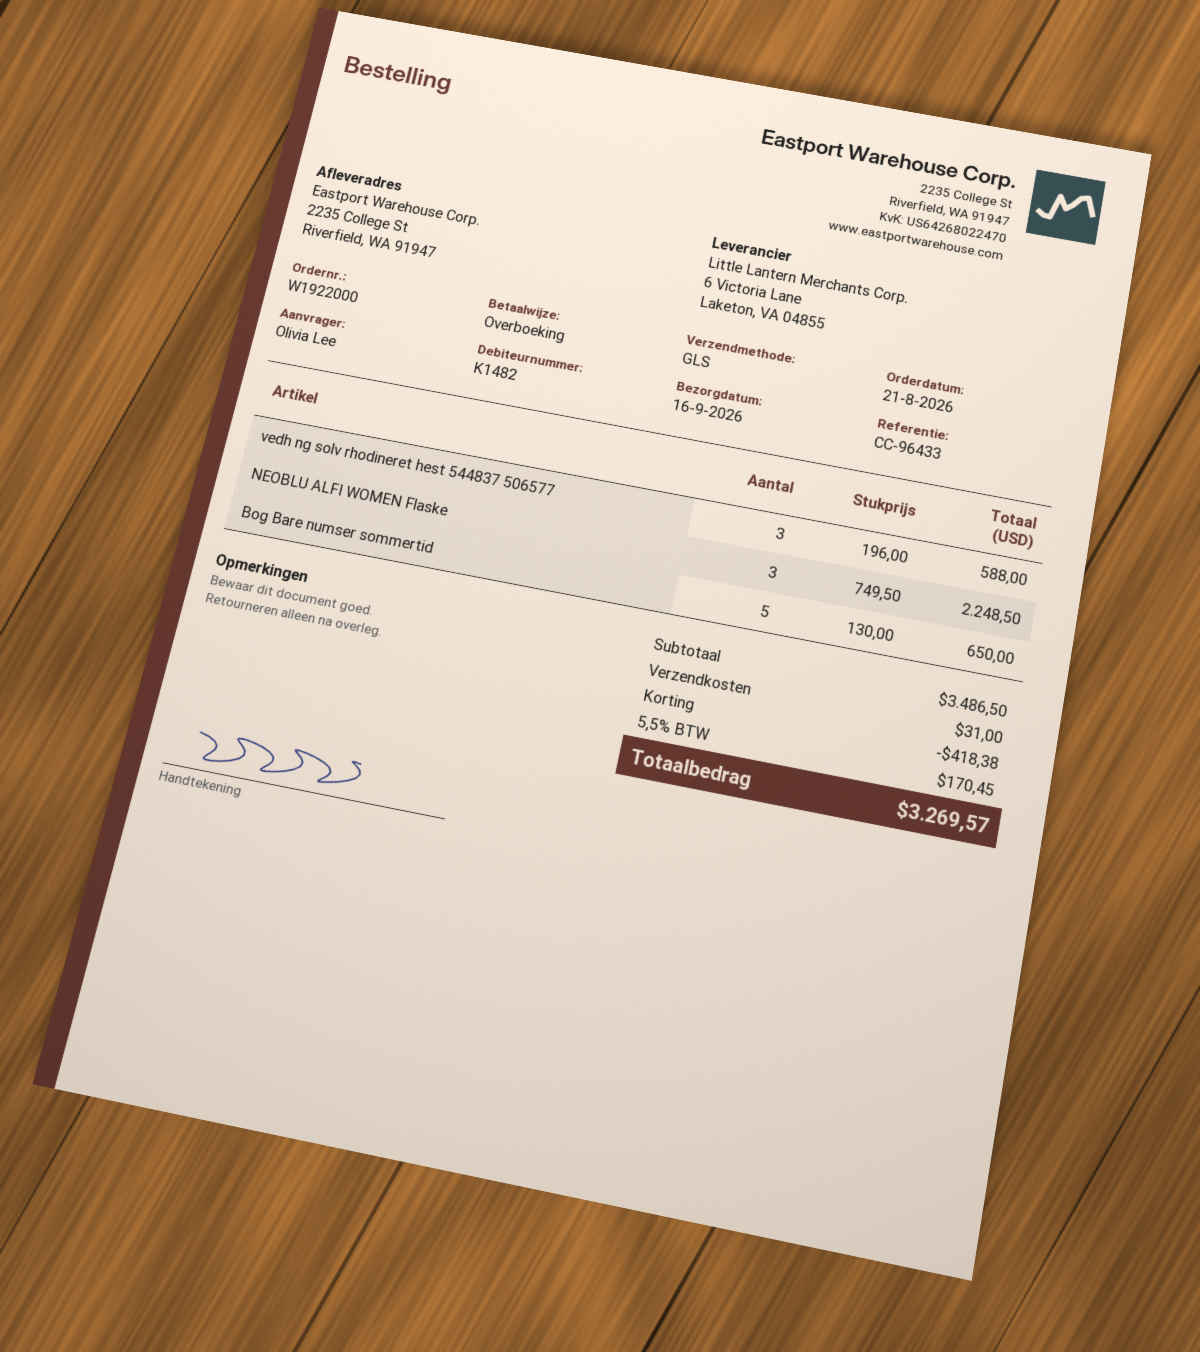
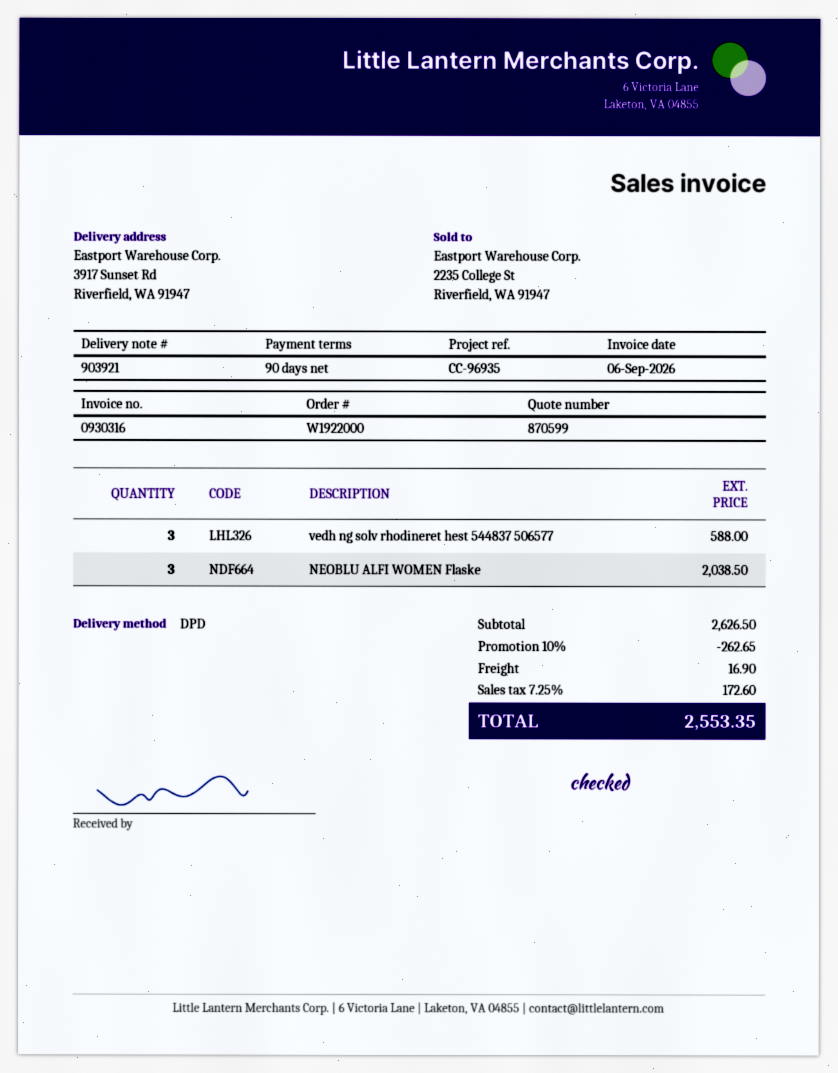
reference: CC-96433 -> CC-96935
shipping method: GLS -> DPD
ship to: 2235 College St, Riverfield, WA 91947 -> 3917 Sunset Rd, Riverfield, WA 91947
NEOBLU ALFI WOMEN Flaske: 3 for 2248.50 -> 3 for 2038.50
Bog Bare numser sommertid: 5 for 650.00 -> none
subtotal: 3486.50 -> 2626.50
discount: 418.38 -> 262.65
shipping: 31.00 -> 16.90
tax: 5.5% = 170.45 -> 7.25% = 172.60
total: 3269.57 -> 2553.35

